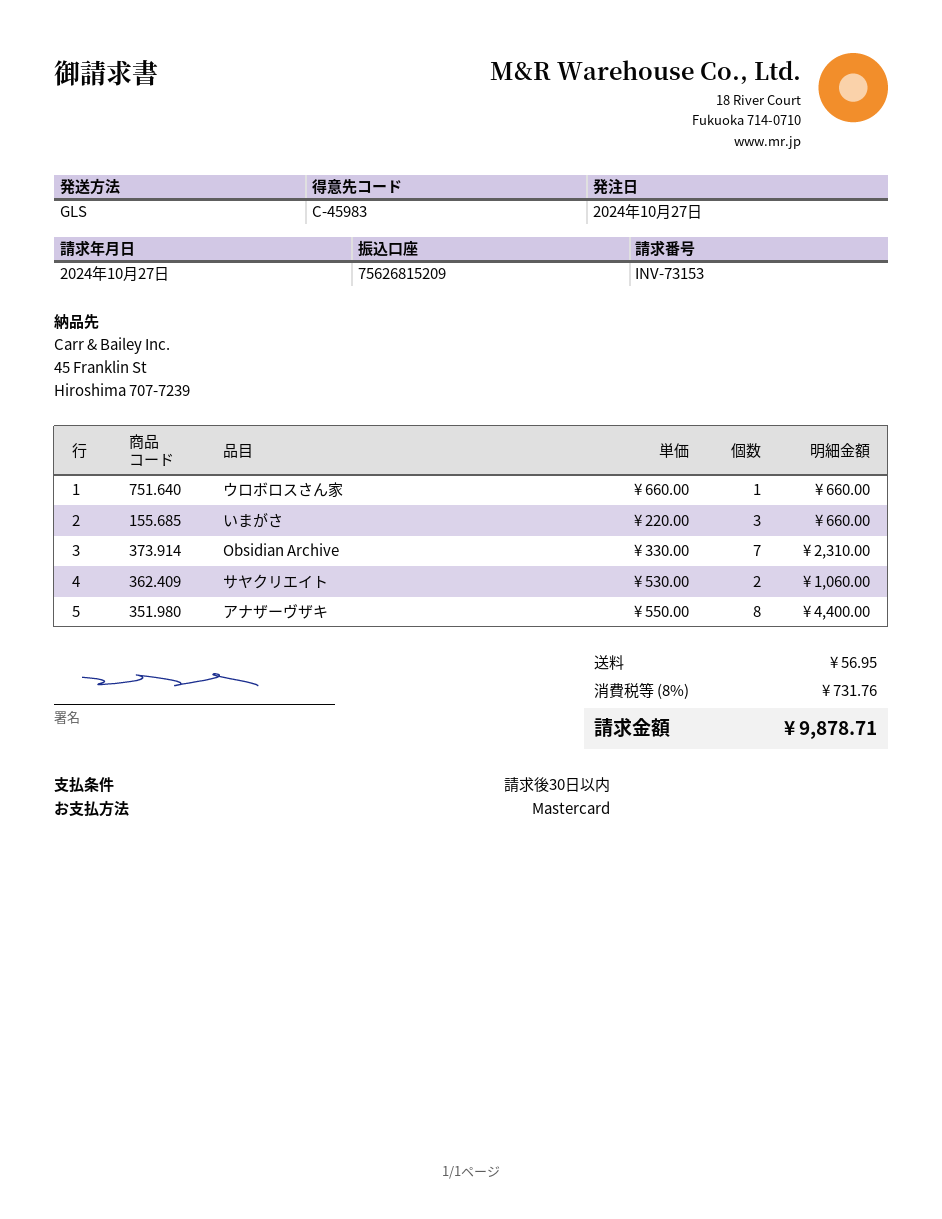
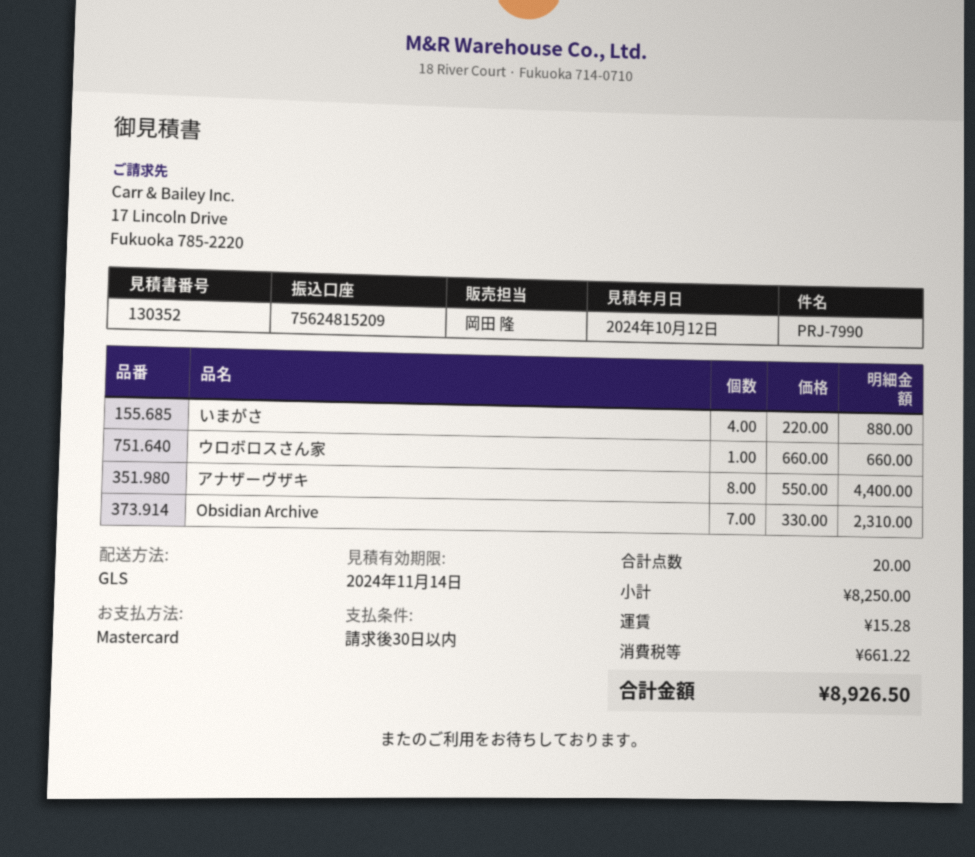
bank account: 75626815209 -> 75624815209
いまがさ: 3 x 220.00 = 660.00 -> 4 x 220.00 = 880.00
サヤクリエイト: 2 x 530.00 = 1060.00 -> none
shipping: 56.95 -> 15.28
tax: 731.76 -> 661.22
total: 9878.71 -> 8926.50

